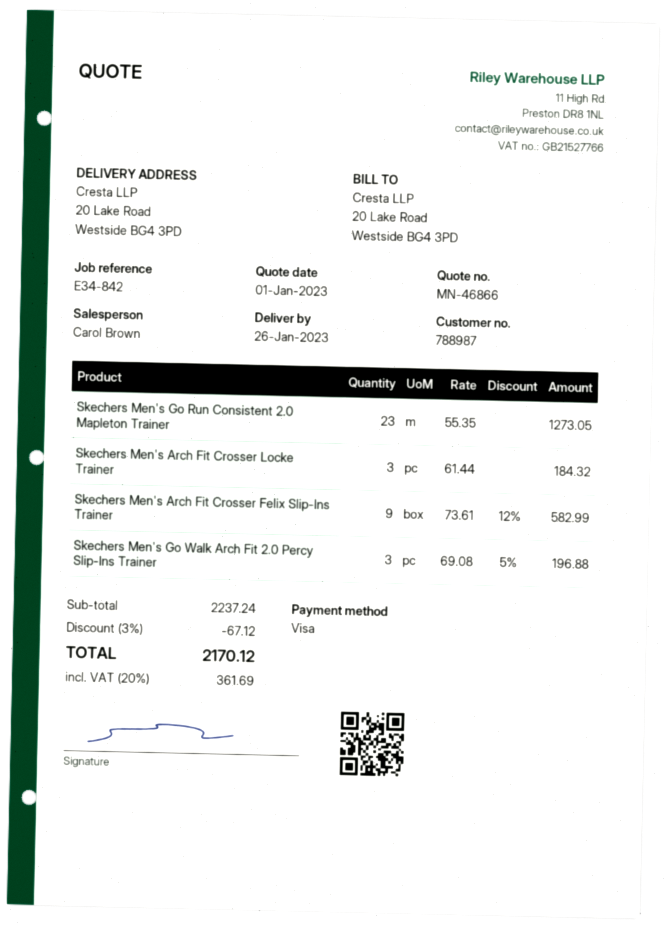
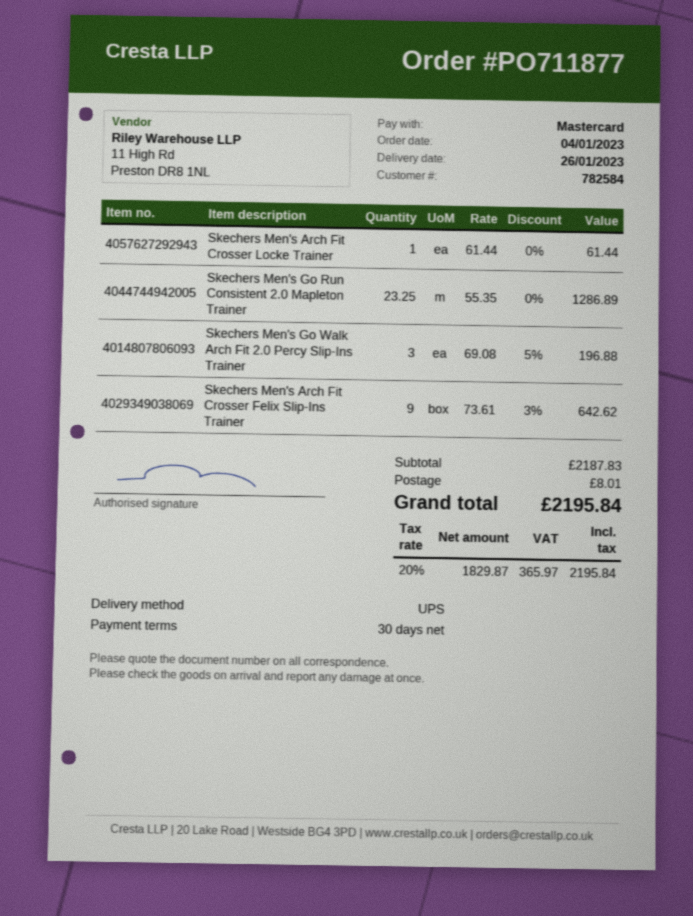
customer number: 788987 -> 782584
payment method: Visa -> Mastercard
Skechers Men's Go Run Consistent 2.0 Mapleton Trainer: 23 x 55.35 = 1273.05 -> 23.25 x 55.35 = 1286.89
Skechers Men's Arch Fit Crosser Locke Trainer: 3 x 61.44 = 184.32 -> 1 x 61.44 = 61.44
Skechers Men's Arch Fit Crosser Felix Slip-Ins Trainer: 9 x 73.61 - 12% = 582.99 -> 9 x 73.61 - 3% = 642.62
subtotal: 2237.24 -> 2187.83
discount: 3% = 67.12 -> none
shipping: none -> 8.01
tax: 20% = 361.69 -> 20% = 365.97
total: 2170.12 -> 2195.84

